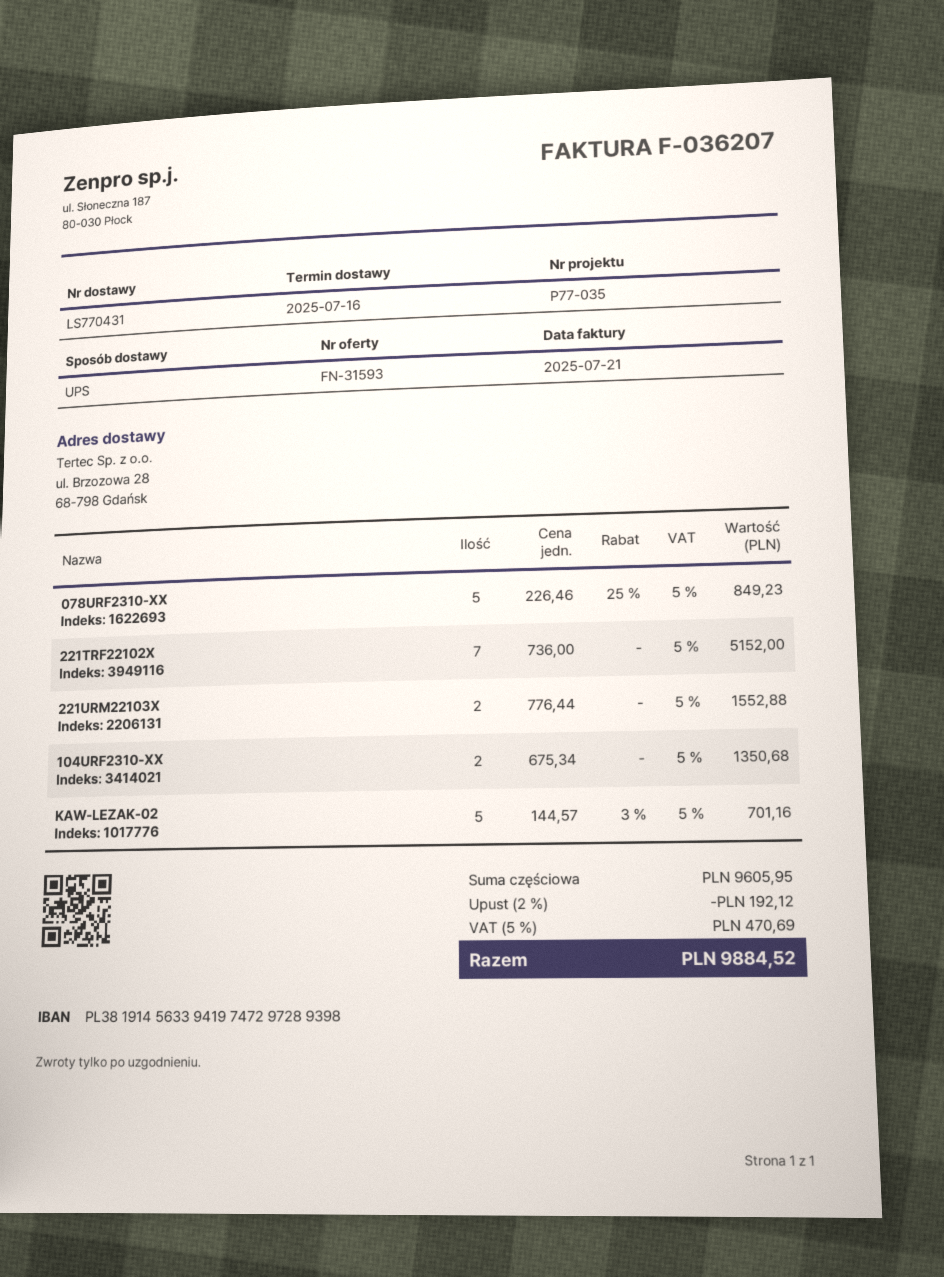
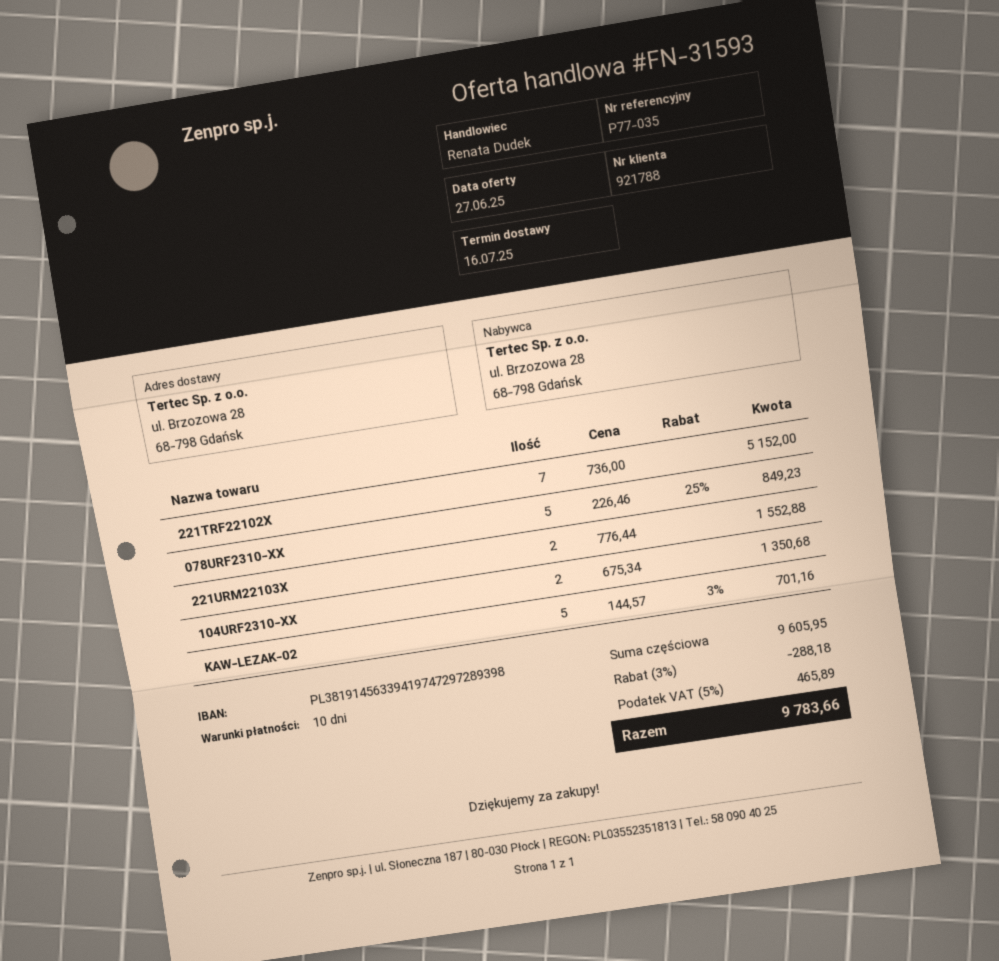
discount: 2% = 192.12 -> 3% = 288.18
tax: 5% = 470.69 -> 5% = 465.89
total: 9884.52 -> 9783.66

